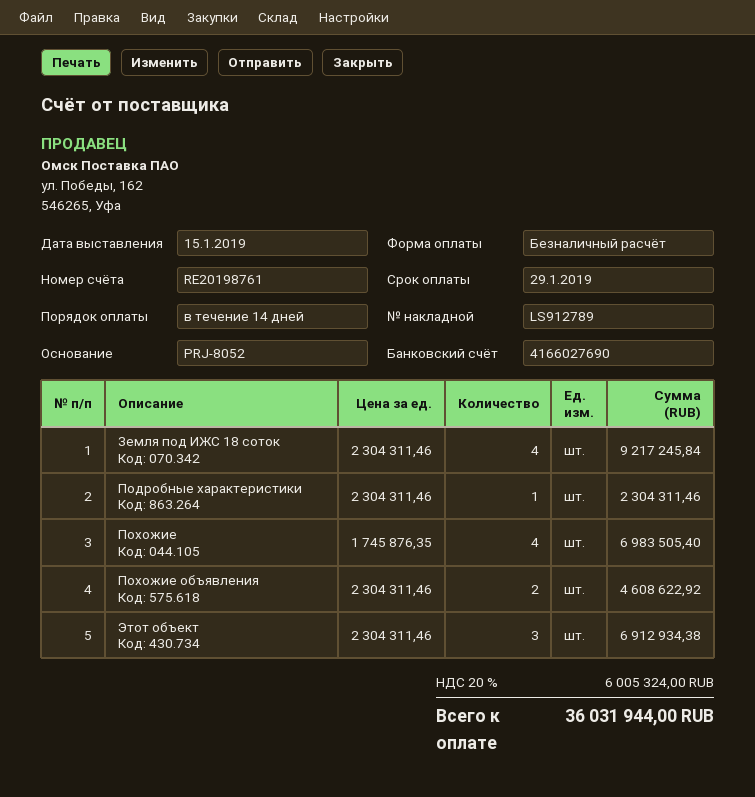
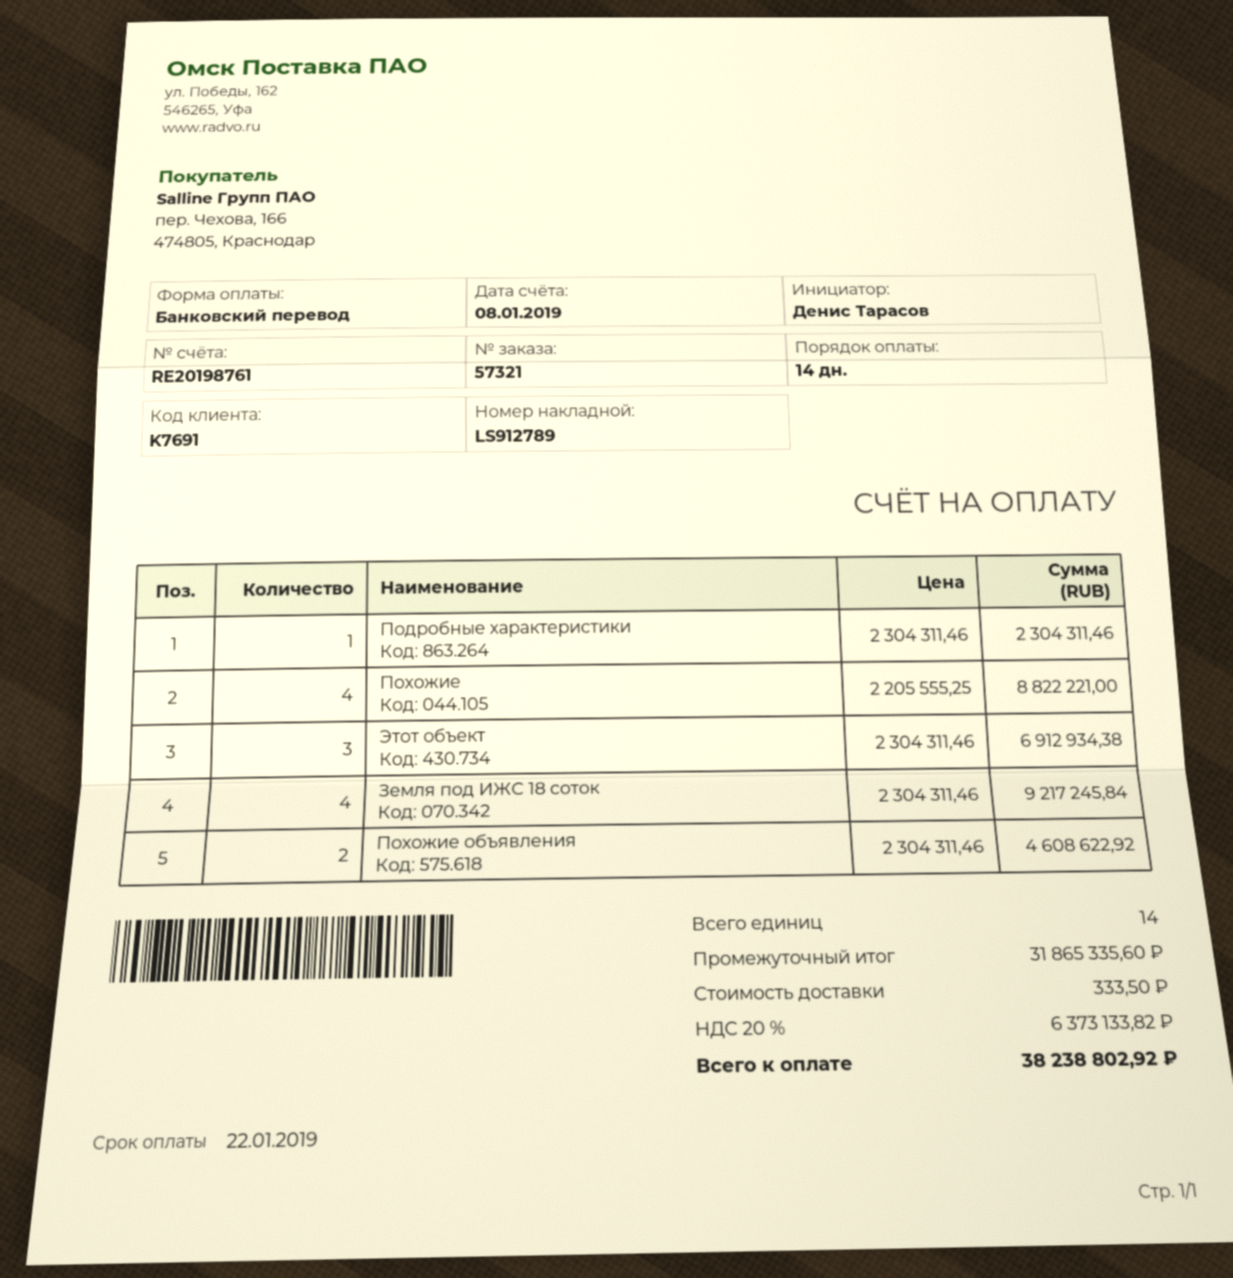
invoice date: 2019-01-15 -> 2019-01-08
due date: 2019-01-29 -> 2019-01-22
Похожие: 4 x 1745876.35 = 6983505.40 -> 4 x 2205555.25 = 8822221.00
shipping: none -> 333.50
tax: 20% = 6005324.00 -> 20% = 6373133.82
total: 36031944.00 -> 38238802.92

